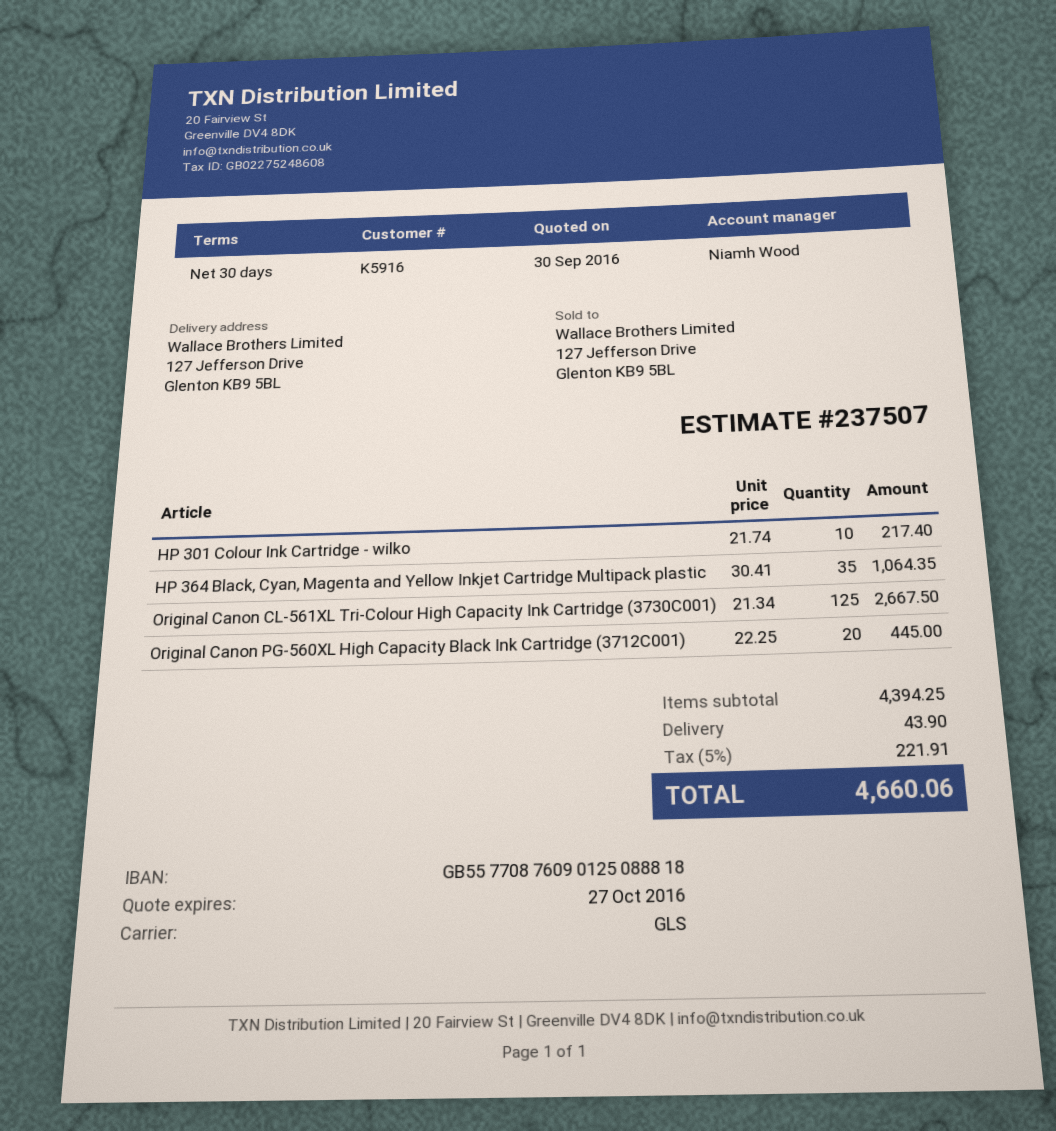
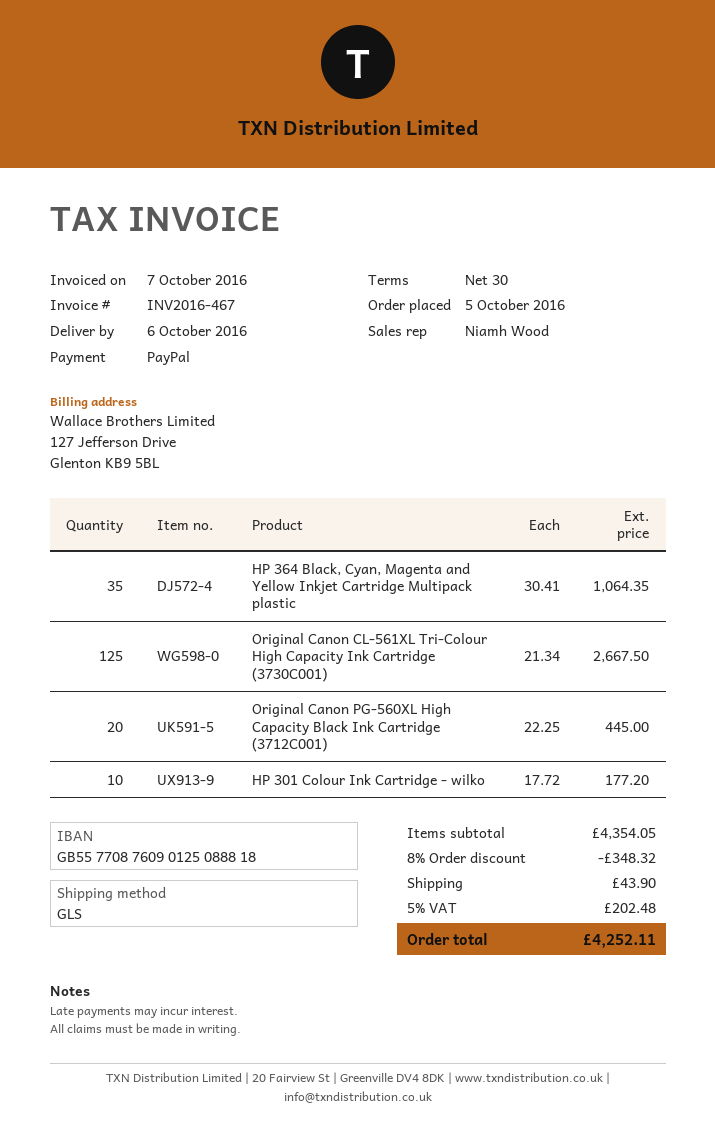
HP 301 Colour Ink Cartridge - wilko: 10 x 21.74 = 217.40 -> 10 x 17.72 = 177.20
subtotal: 4394.25 -> 4354.05
discount: none -> 8% = 348.32
tax: 5% = 221.91 -> 5% = 202.48
total: 4660.06 -> 4252.11

